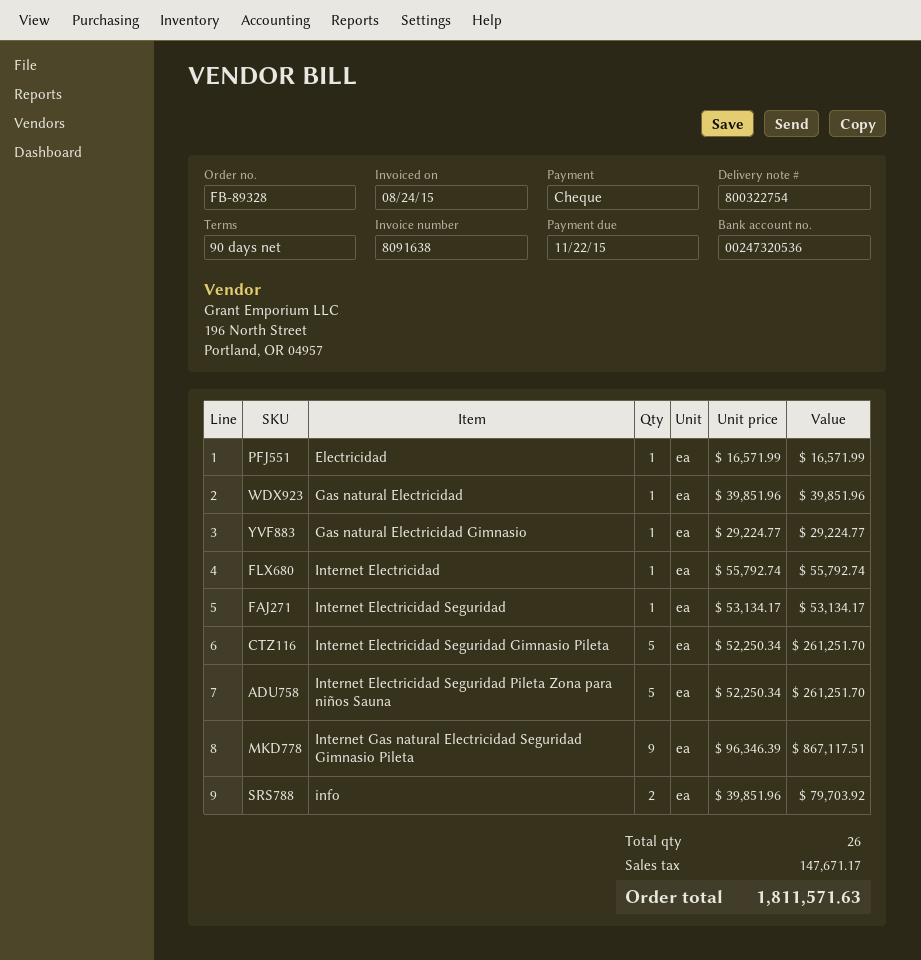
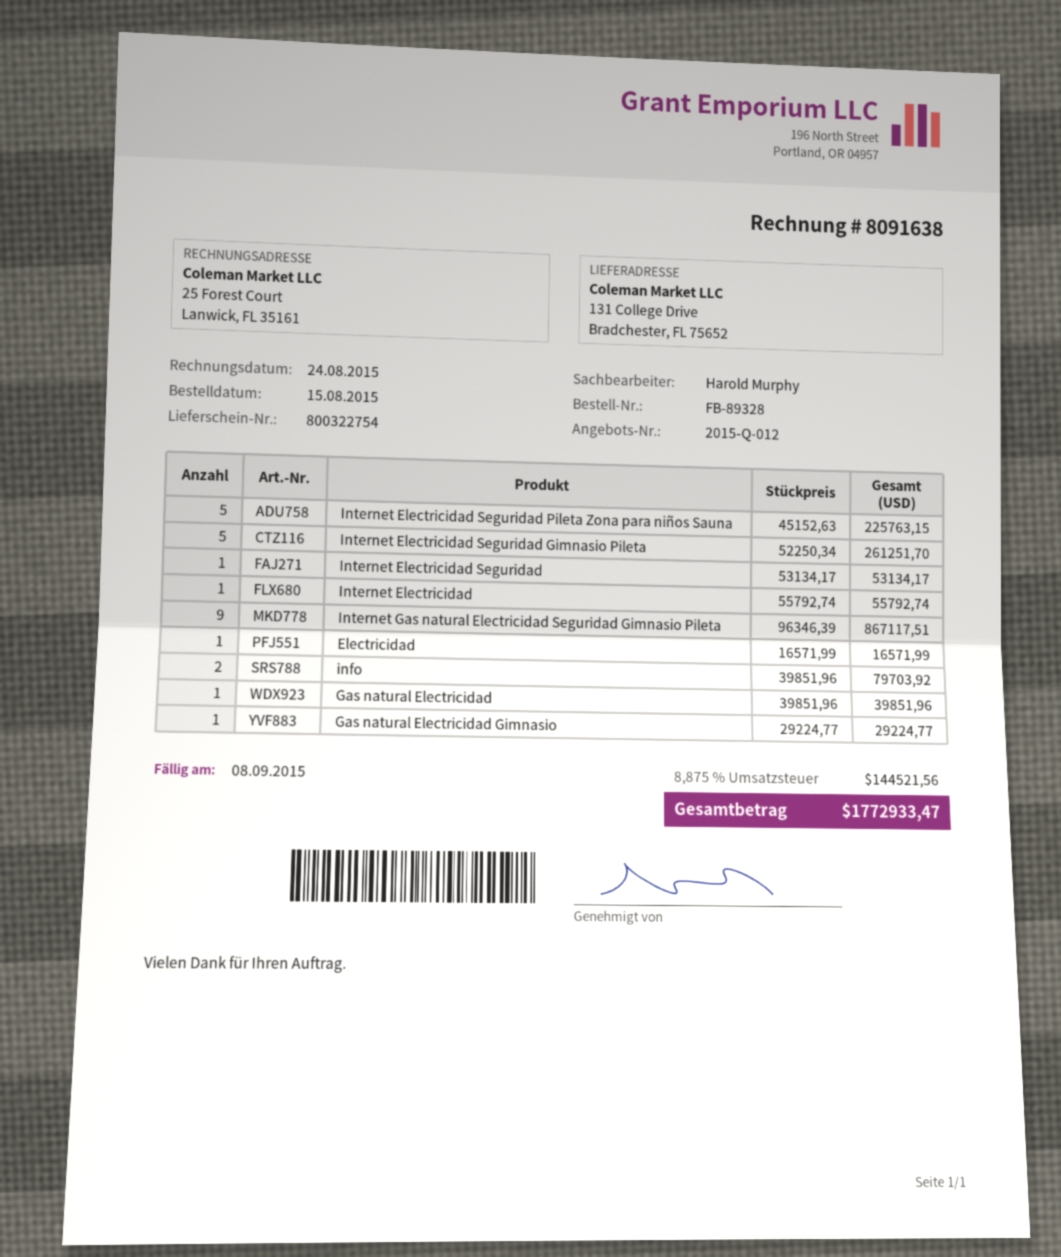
due date: 2015-11-22 -> 2015-09-08
Internet Electricidad Seguridad Pileta Zona para niños Sauna: 5 x 52250.34 = 261251.70 -> 5 x 45152.63 = 225763.15
tax: 147671.17 -> 144521.56
total: 1811571.63 -> 1772933.47

